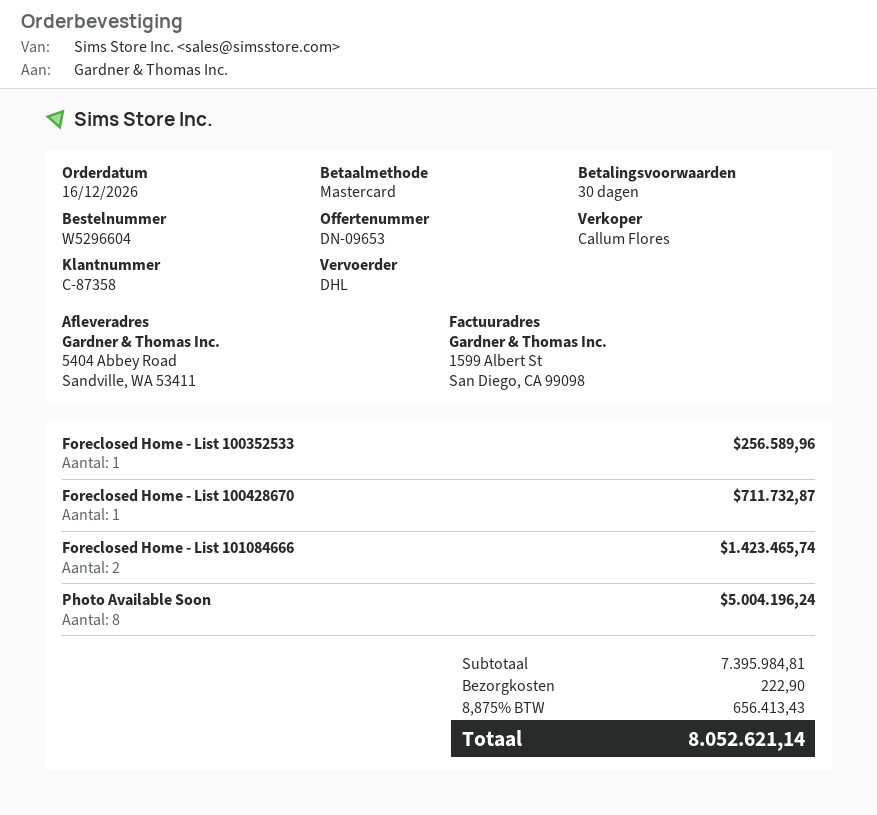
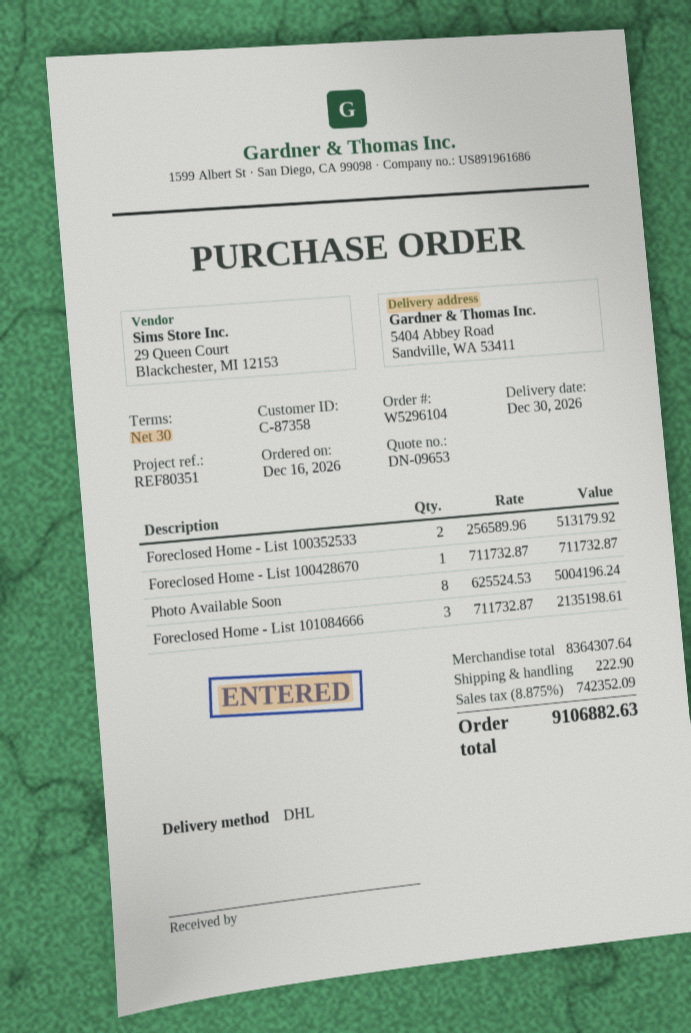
order number: W5296604 -> W5296104
Foreclosed Home - List 100352533: 1 for 256589.96 -> 2 for 513179.92
Foreclosed Home - List 101084666: 2 for 1423465.74 -> 3 for 2135198.61
subtotal: 7395984.81 -> 8364307.64
tax: 8.875% = 656413.43 -> 8.875% = 742352.09
total: 8052621.14 -> 9106882.63

